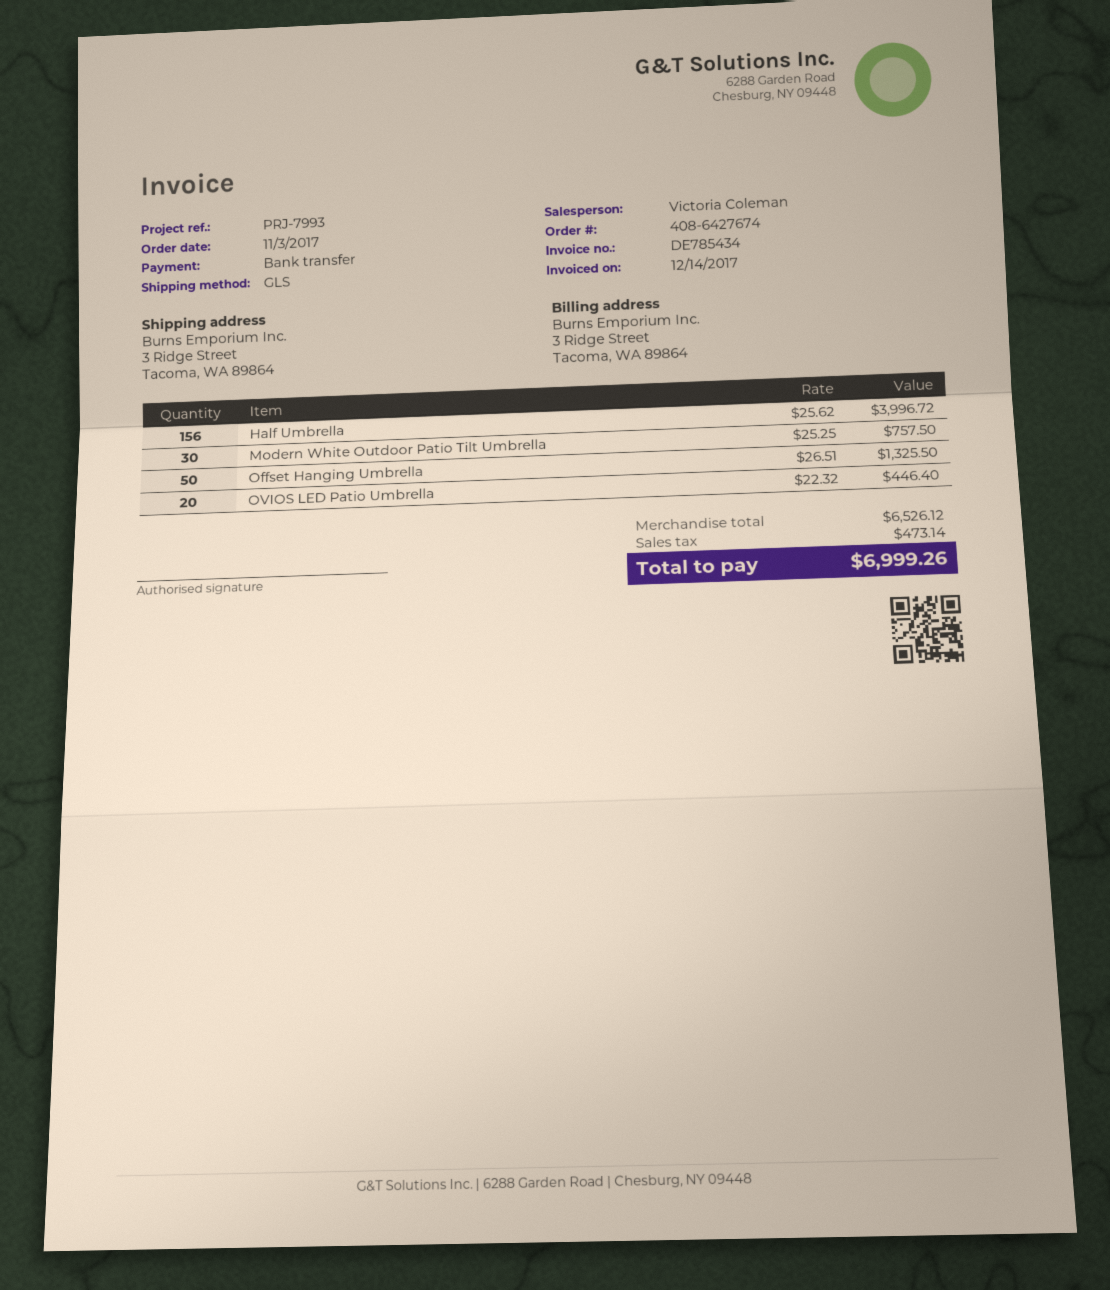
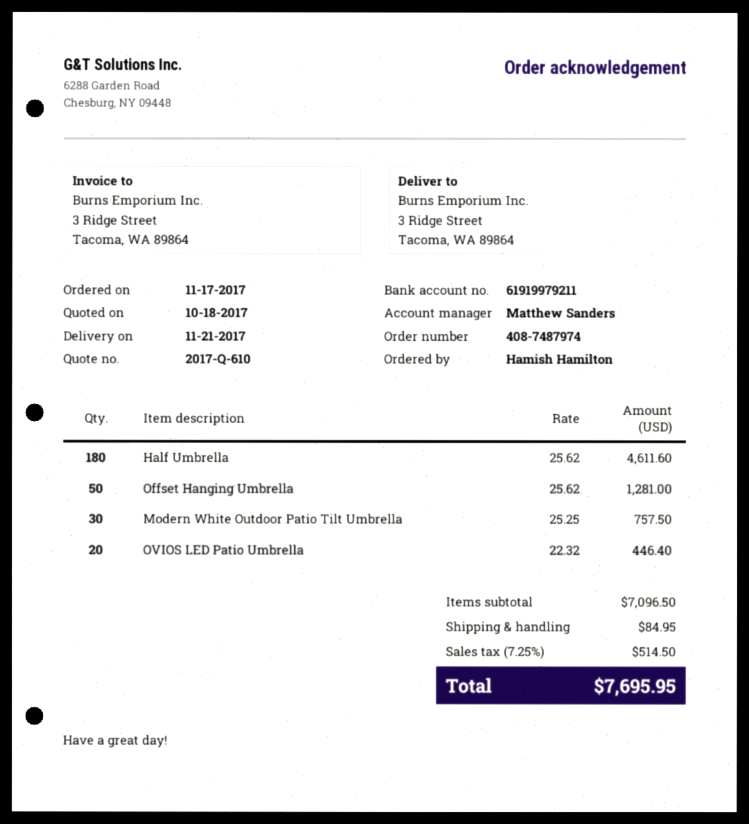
order number: 408-6427674 -> 408-7487974
order date: 2017-11-03 -> 2017-11-17
sales rep: Victoria Coleman -> Matthew Sanders
Half Umbrella: 156 x 25.62 = 3996.72 -> 180 x 25.62 = 4611.60
Offset Hanging Umbrella: 50 x 26.51 = 1325.50 -> 50 x 25.62 = 1281.00
subtotal: 6526.12 -> 7096.50
shipping: none -> 84.95
tax: 473.14 -> 514.50
total: 6999.26 -> 7695.95

